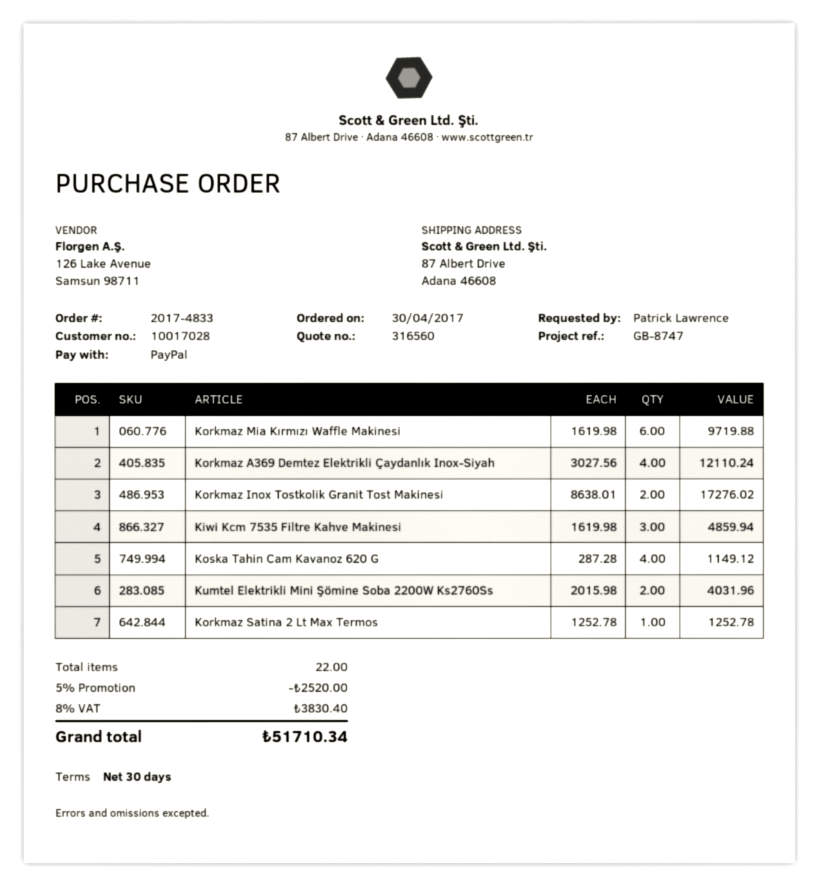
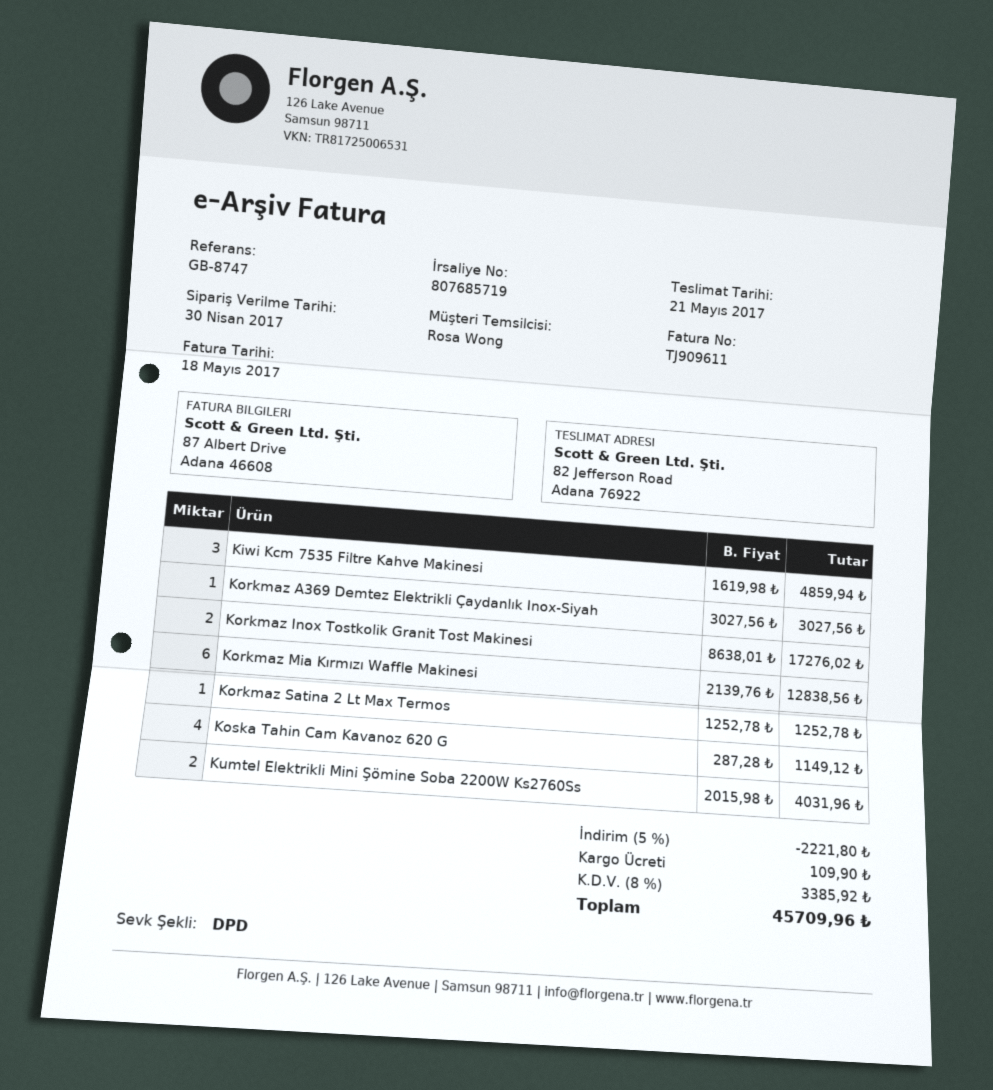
ship to: 87 Albert Drive, Adana 46608 -> 82 Jefferson Road, Adana 76922
Korkmaz Mia Kırmızı Waffle Makinesi: 6 x 1619.98 = 9719.88 -> 6 x 2139.76 = 12838.56
Korkmaz A369 Demtez Elektrikli Çaydanlık Inox-Siyah: 4 x 3027.56 = 12110.24 -> 1 x 3027.56 = 3027.56
discount: 5% = 2520.00 -> 5% = 2221.80
shipping: none -> 109.90
tax: 8% = 3830.40 -> 8% = 3385.92
total: 51710.34 -> 45709.96

